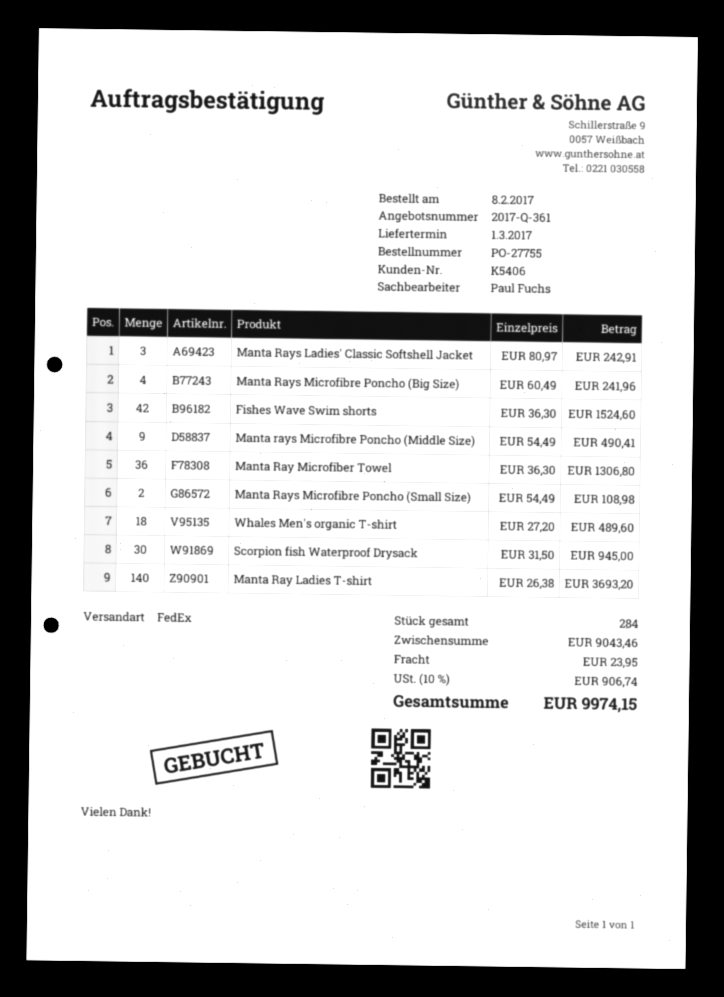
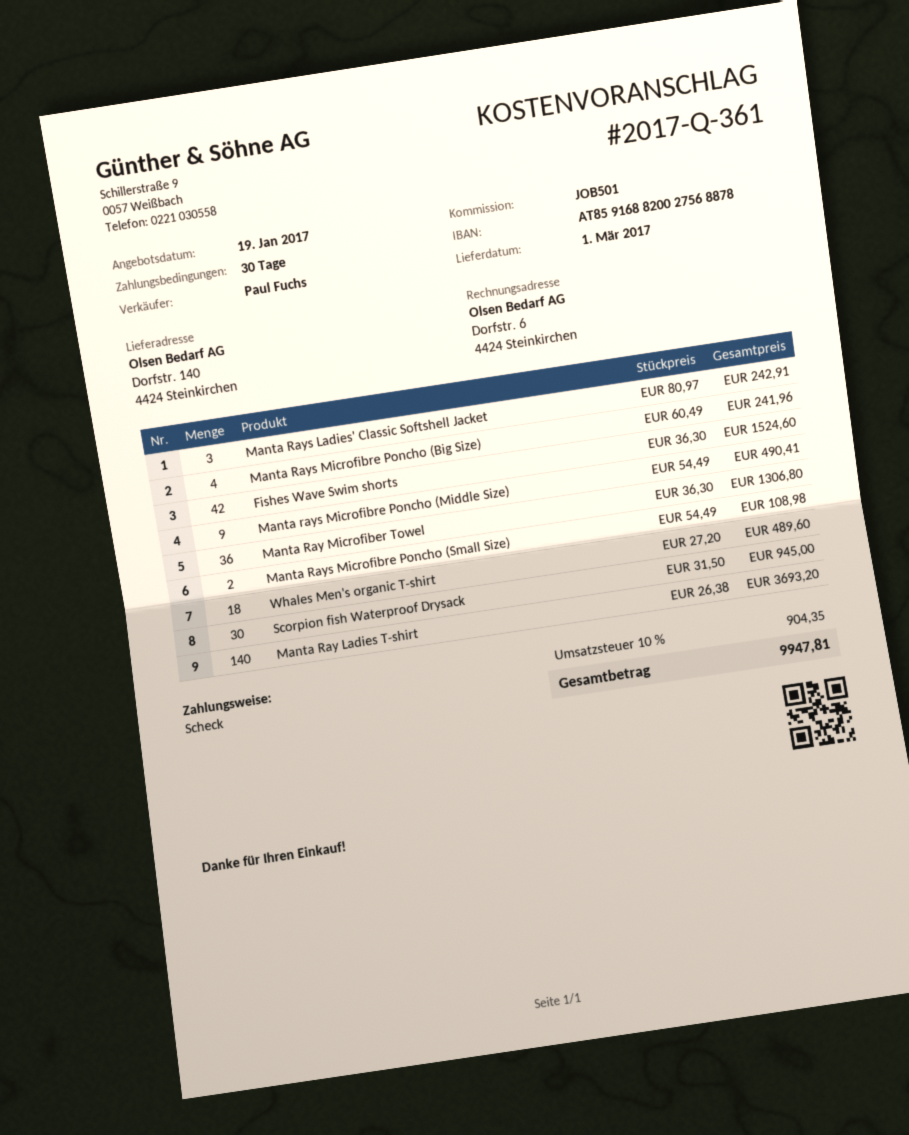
shipping: 23.95 -> none
tax: 10% = 906.74 -> 10% = 904.35
total: 9974.15 -> 9947.81

